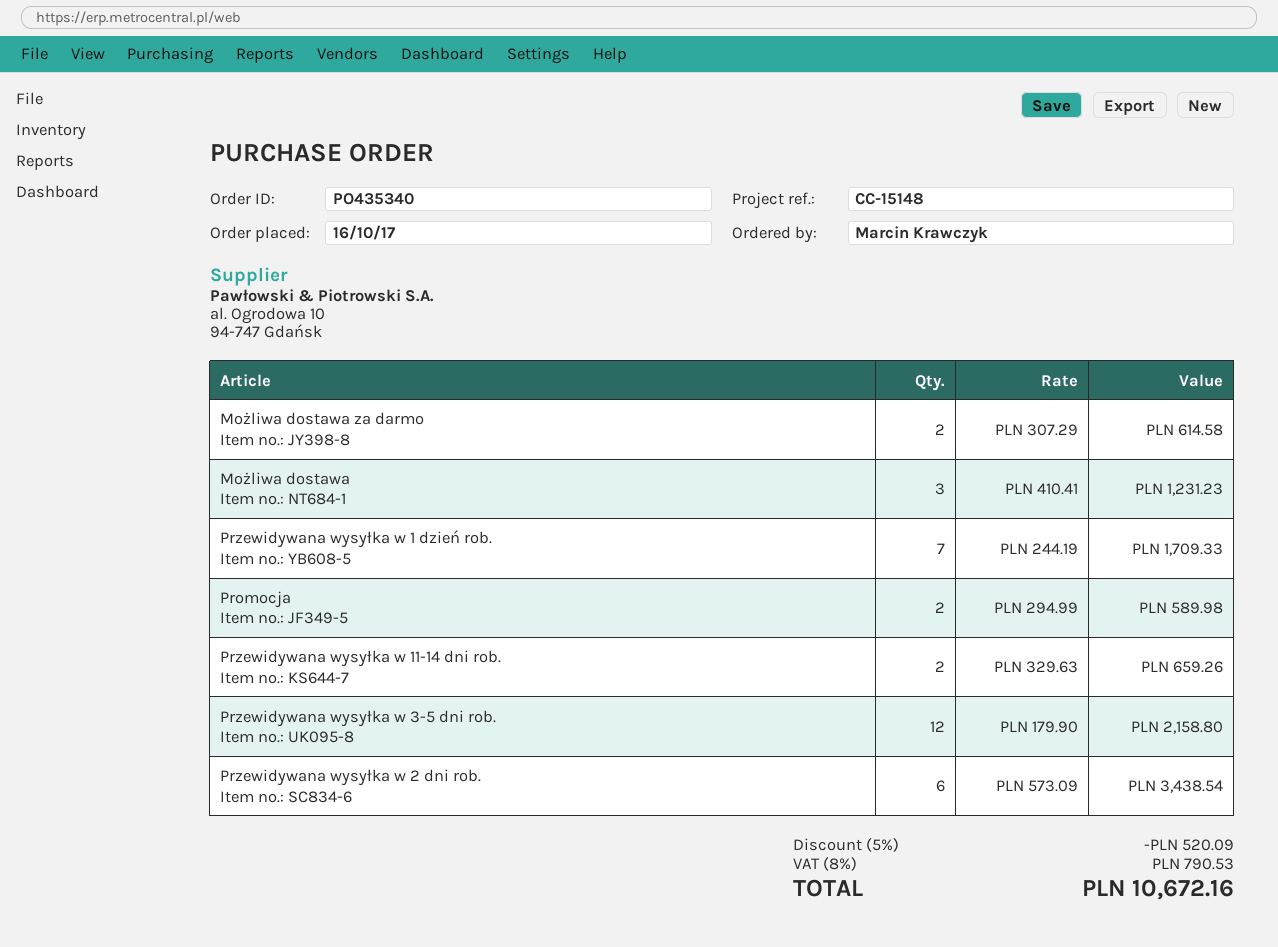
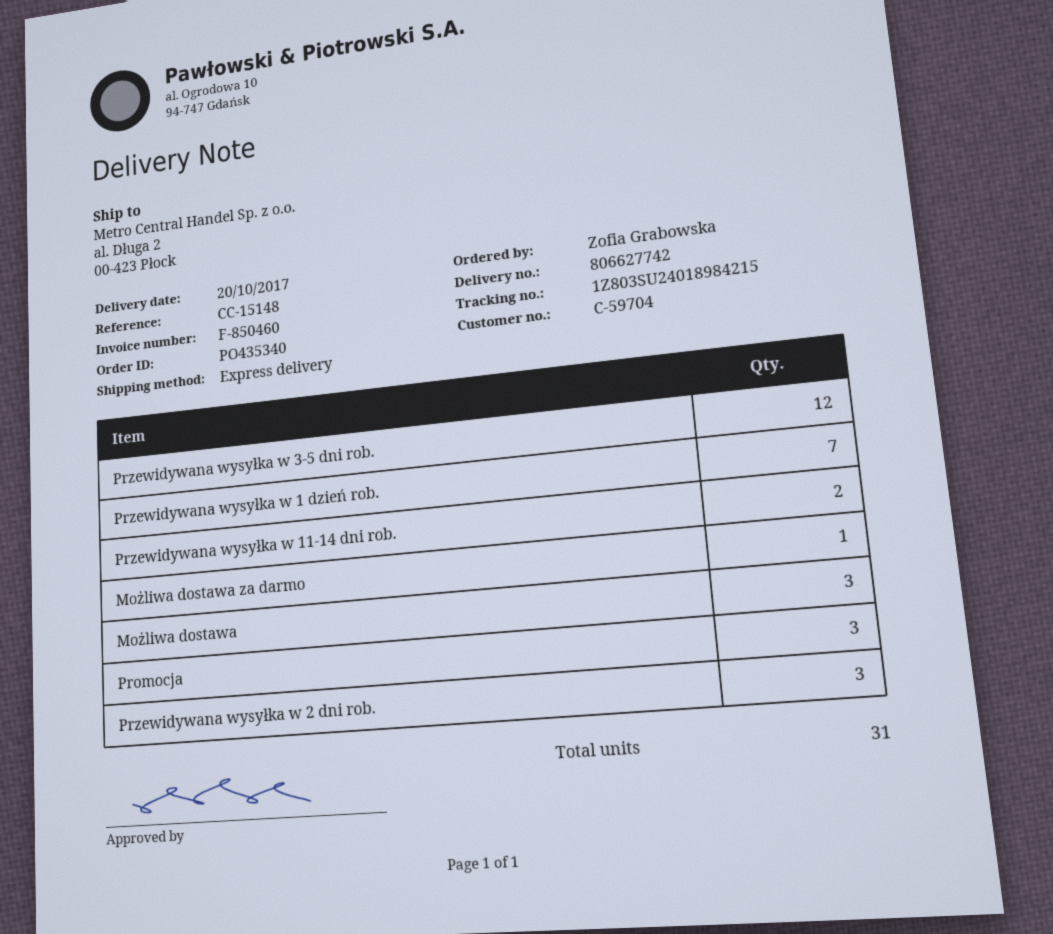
ordered by: Marcin Krawczyk -> Zofia Grabowska
Możliwa dostawa za darmo: 2 -> 1
Promocja: 2 -> 3
Przewidywana wysyłka w 2 dni rob.: 6 -> 3

